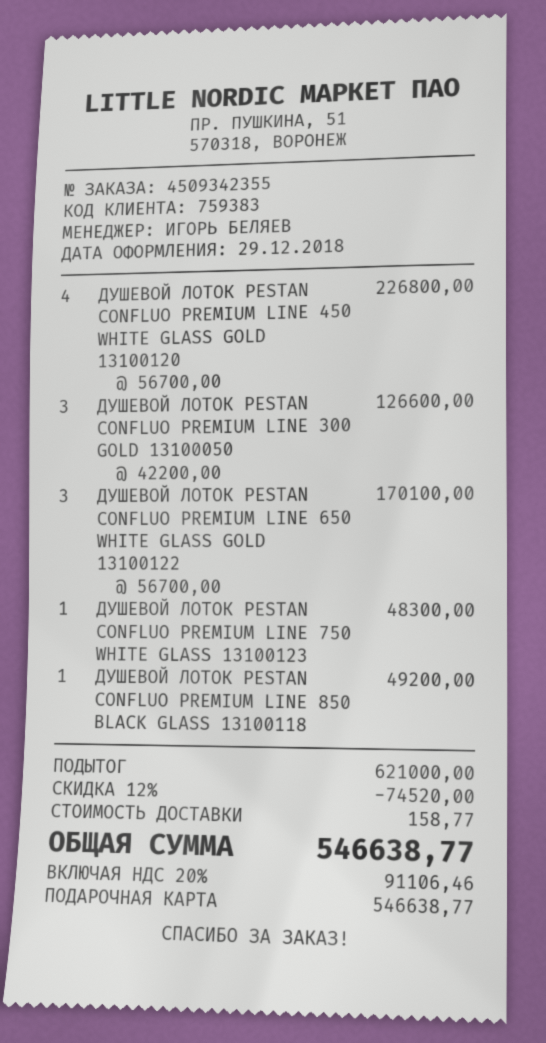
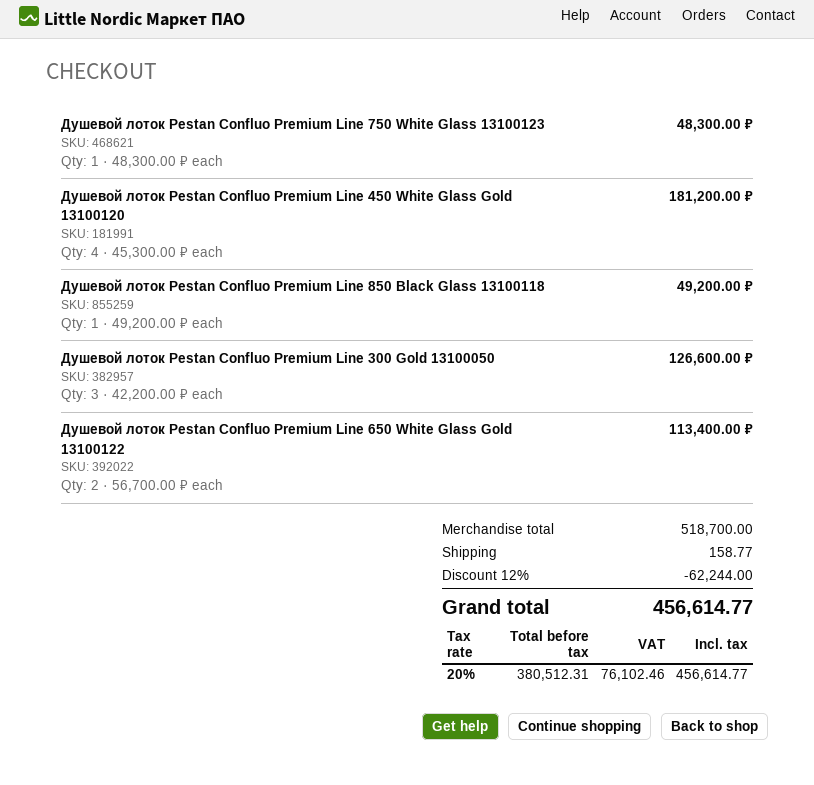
ДУШЕВОЙ ЛОТОК PESTAN CONFLUO PREMIUM LINE 450 WHITE GLASS GOLD 13100120: 4 x 56700.00 = 226800.00 -> 4 x 45300.00 = 181200.00
ДУШЕВОЙ ЛОТОК PESTAN CONFLUO PREMIUM LINE 650 WHITE GLASS GOLD 13100122: 3 x 56700.00 = 170100.00 -> 2 x 56700.00 = 113400.00
subtotal: 621000.00 -> 518700.00
discount: 12% = 74520.00 -> 12% = 62244.00
tax: 20% = 91106.46 -> 20% = 76102.46
total: 546638.77 -> 456614.77

